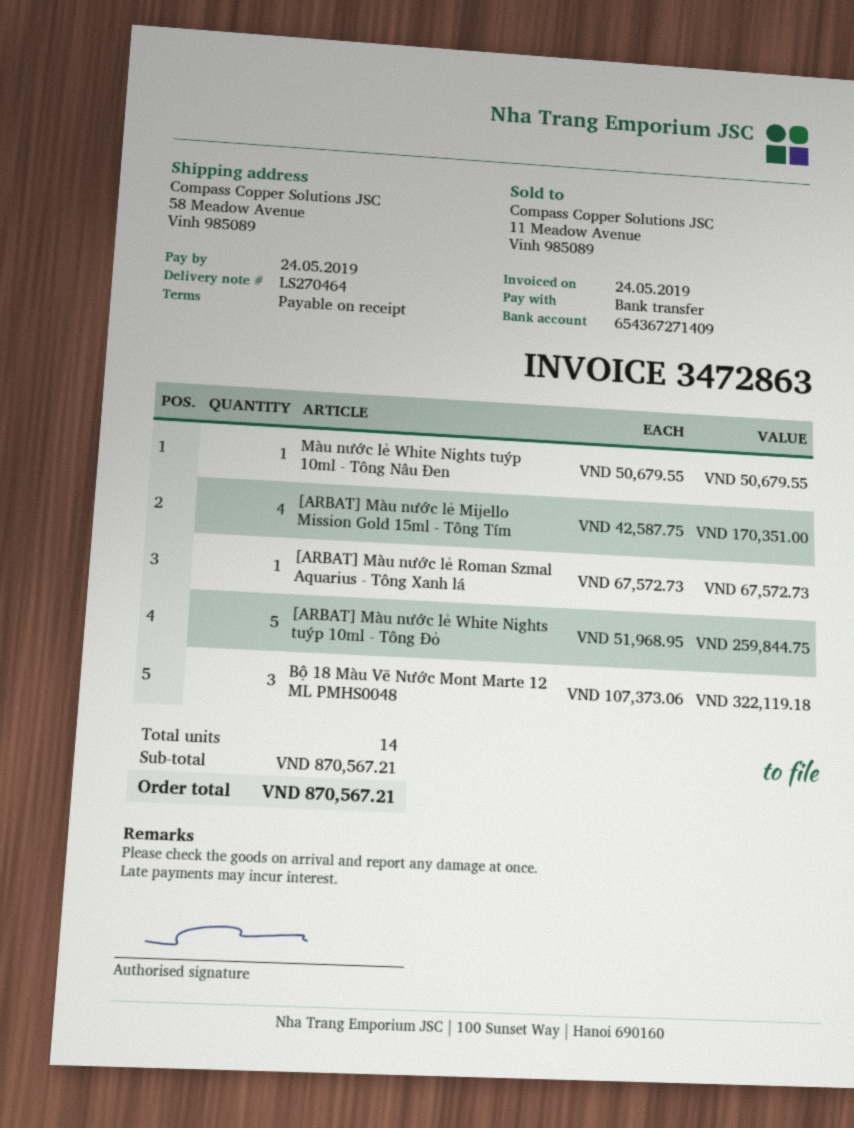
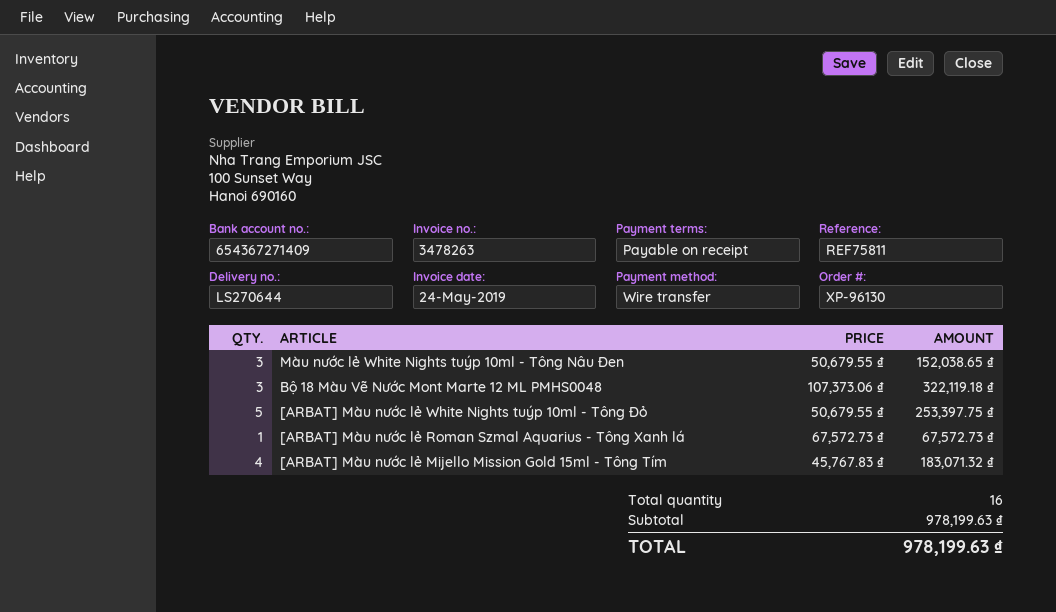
delivery note number: LS270464 -> LS270644
invoice number: 3472863 -> 3478263
Màu nước lẻ White Nights tuýp 10ml - Tông Nâu Đen: 1 x 50679.55 = 50679.55 -> 3 x 50679.55 = 152038.65
[ARBAT] Màu nước lẻ Mijello Mission Gold 15ml - Tông Tím: 4 x 42587.75 = 170351.00 -> 4 x 45767.83 = 183071.32
[ARBAT] Màu nước lẻ White Nights tuýp 10ml - Tông Đỏ: 5 x 51968.95 = 259844.75 -> 5 x 50679.55 = 253397.75
total quantity: 14 -> 16
subtotal: 870567.21 -> 978199.63
total: 870567.21 -> 978199.63

